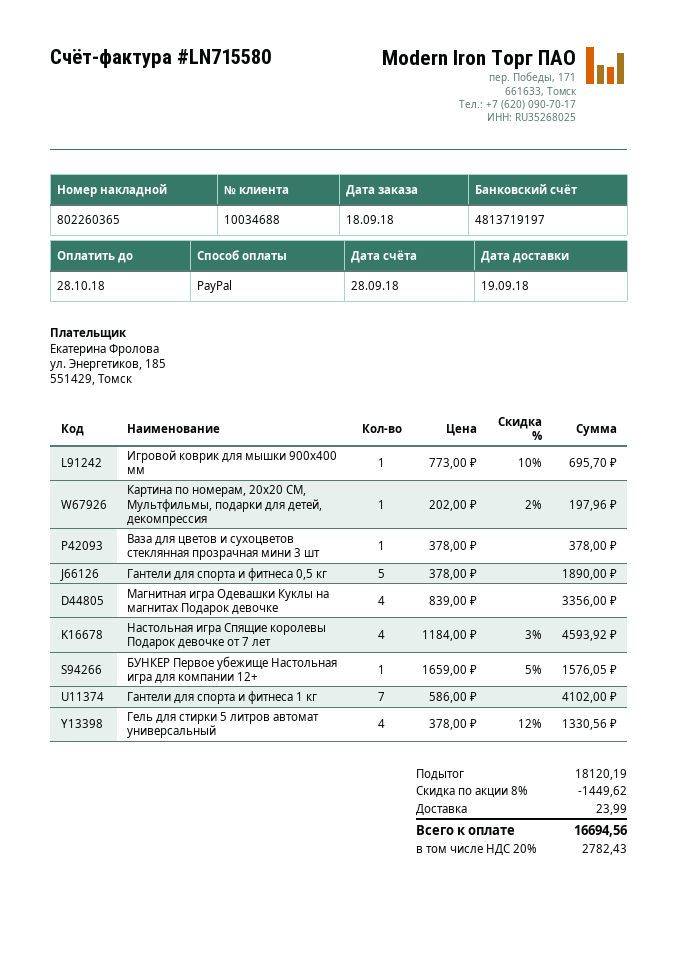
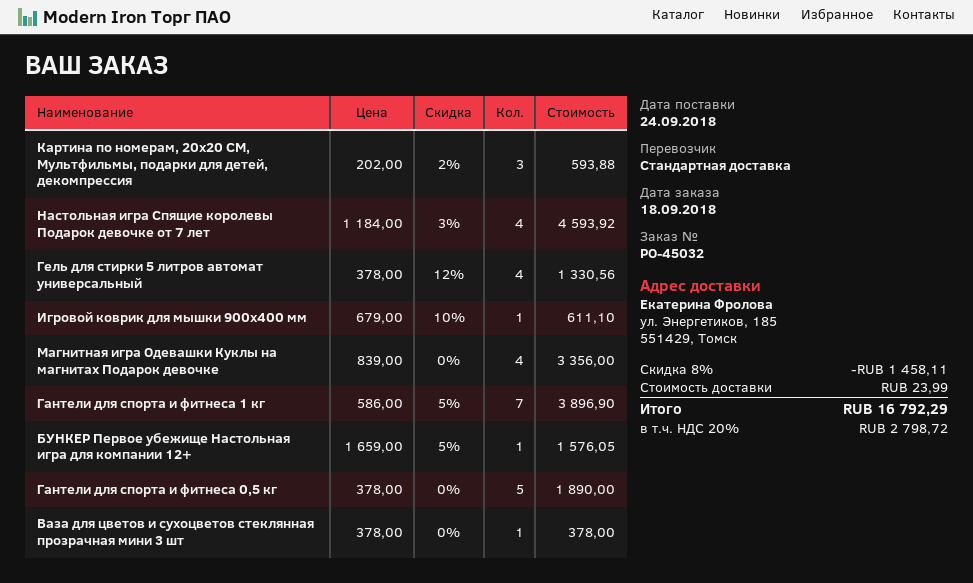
delivery date: 2018-09-19 -> 2018-09-24
Игровой коврик для мышки 900х400 мм: 1 x 773.00 - 10% = 695.70 -> 1 x 679.00 - 10% = 611.10
Картина по номерам, 20x20 CM, Мультфильмы, подарки для детей, декомпрессия: 1 x 202.00 - 2% = 197.96 -> 3 x 202.00 - 2% = 593.88
Гантели для спорта и фитнеса 1 кг: 7 x 586.00 = 4102.00 -> 7 x 586.00 - 5% = 3896.90
discount: 8% = 1449.62 -> 8% = 1458.11
tax: 20% = 2782.43 -> 20% = 2798.72
total: 16694.56 -> 16792.29

